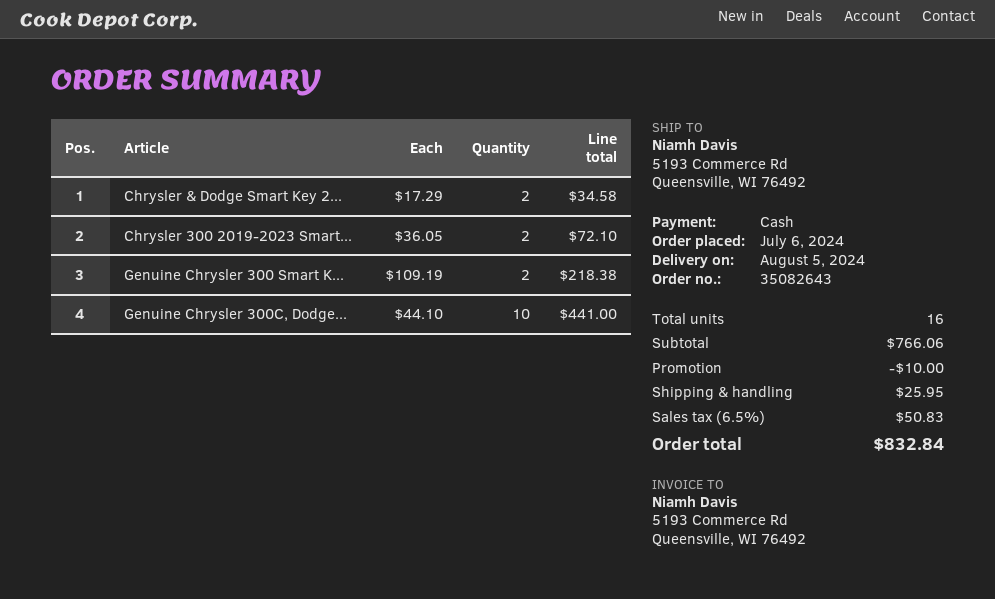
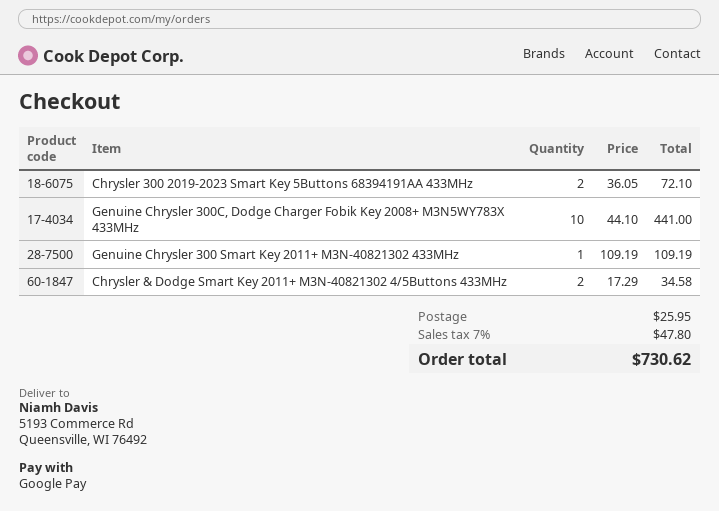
payment method: cash -> Google Pay
Genuine Chrysler 300 Smart K...: 2 x 109.19 = 218.38 -> 1 x 109.19 = 109.19
discount: 10.00 -> none
tax: 6.5% = 50.83 -> 7% = 47.80
total: 832.84 -> 730.62

